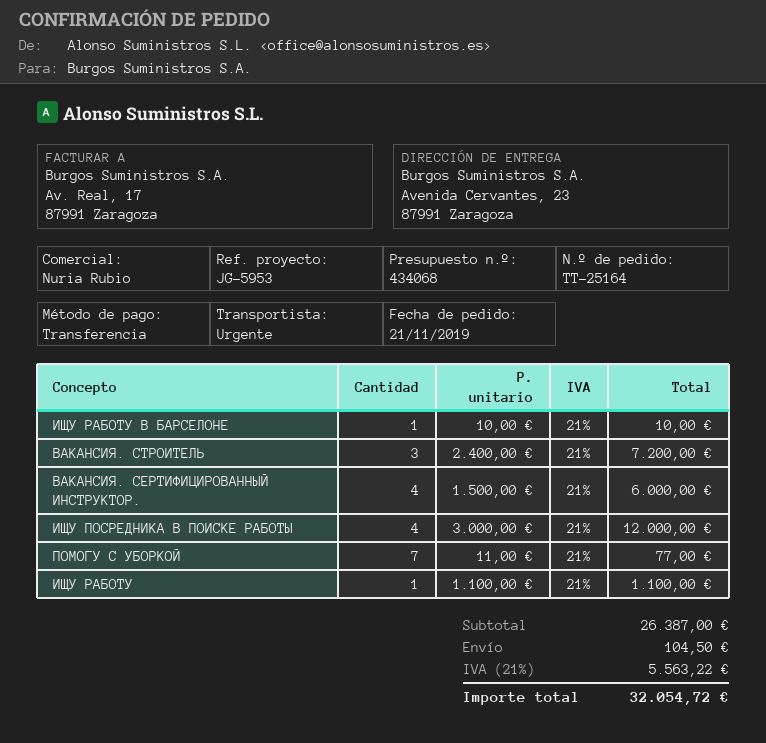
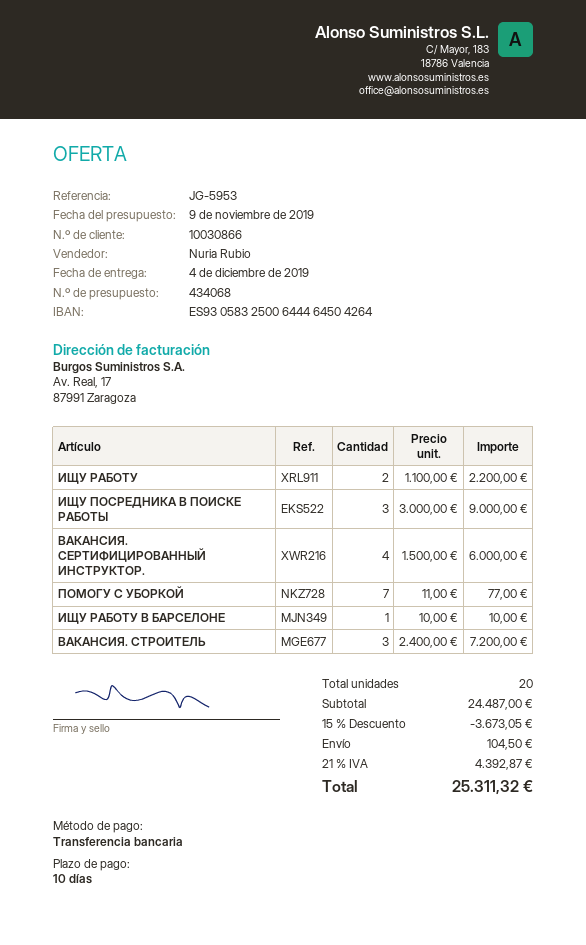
ИЩУ ПОСРЕДНИКА В ПОИСКЕ РАБОТЫ: 4 x 3000.00 = 12000.00 -> 3 x 3000.00 = 9000.00
ИЩУ РАБОТУ: 1 x 1100.00 = 1100.00 -> 2 x 1100.00 = 2200.00
subtotal: 26387.00 -> 24487.00
discount: none -> 15% = 3673.05
tax: 21% = 5563.22 -> 21% = 4392.87
total: 32054.72 -> 25311.32

